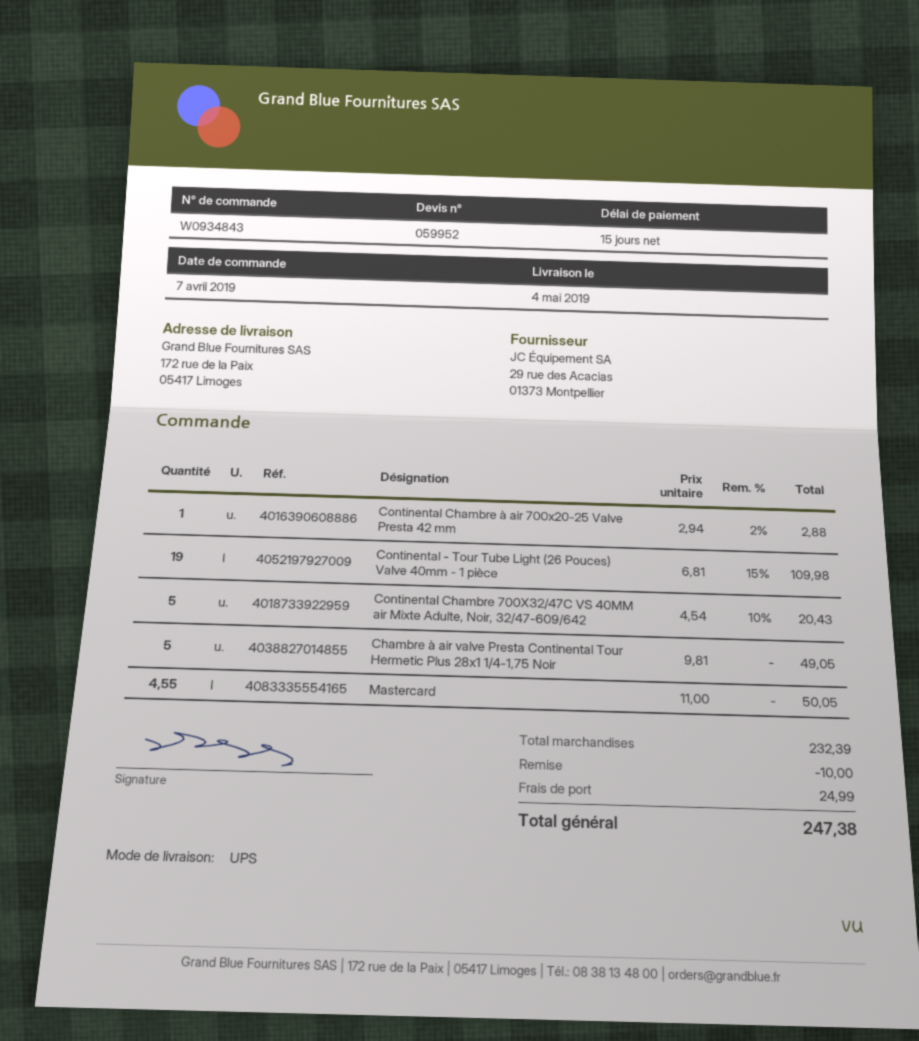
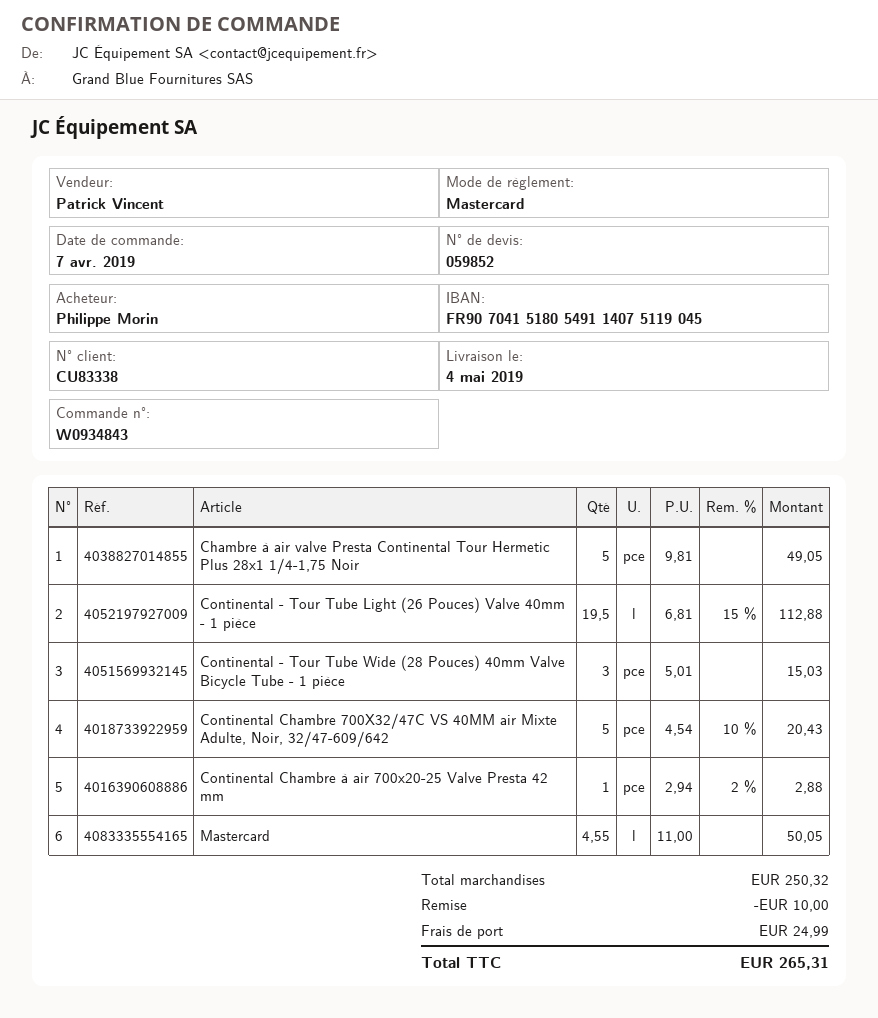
quote number: 059952 -> 059852
Continental - Tour Tube Light (26 Pouces) Valve 40mm - 1 pièce: 19 x 6.81 - 15% = 109.98 -> 19.5 x 6.81 - 15% = 112.88
Continental - Tour Tube Wide (28 Pouces) 40mm Valve Bicycle Tube - 1 pièce: none -> 3 x 5.01 = 15.03
subtotal: 232.39 -> 250.32
total: 247.38 -> 265.31

